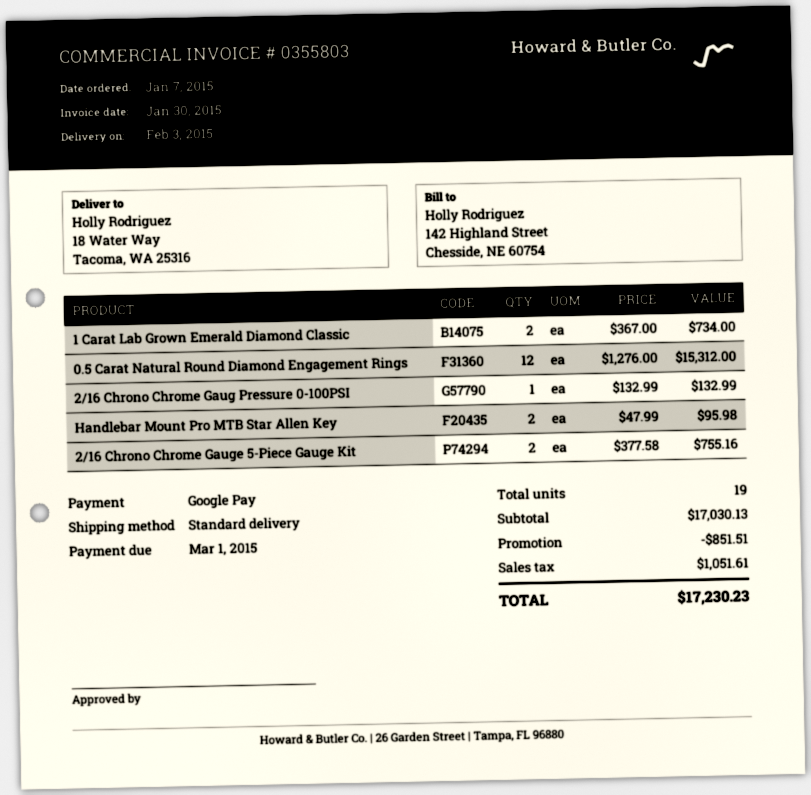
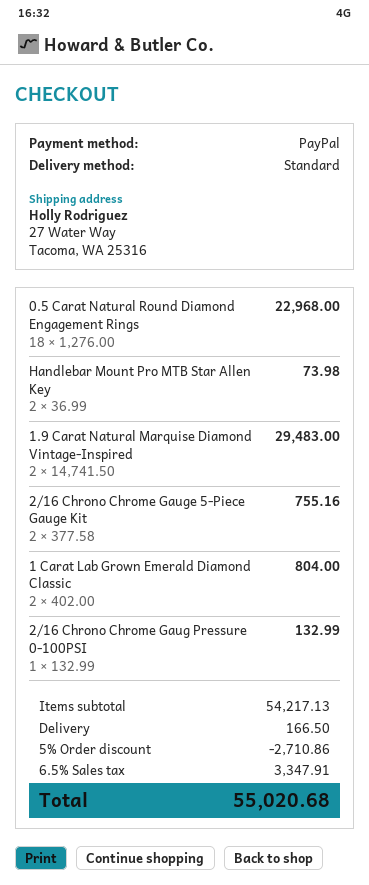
payment method: Google Pay -> PayPal
ship to: 18 Water Way, Tacoma, WA 25316 -> 27 Water Way, Tacoma, WA 25316
1 Carat Lab Grown Emerald Diamond Classic: 2 x 367.00 = 734.00 -> 2 x 402.00 = 804.00
0.5 Carat Natural Round Diamond Engagement Rings: 12 x 1276.00 = 15312.00 -> 18 x 1276.00 = 22968.00
Handlebar Mount Pro MTB Star Allen Key: 2 x 47.99 = 95.98 -> 2 x 36.99 = 73.98
1.9 Carat Natural Marquise Diamond Vintage-Inspired: none -> 2 x 14741.50 = 29483.00
subtotal: 17030.13 -> 54217.13
discount: 851.51 -> 2710.86
shipping: none -> 166.50
tax: 1051.61 -> 3347.91
total: 17230.23 -> 55020.68

